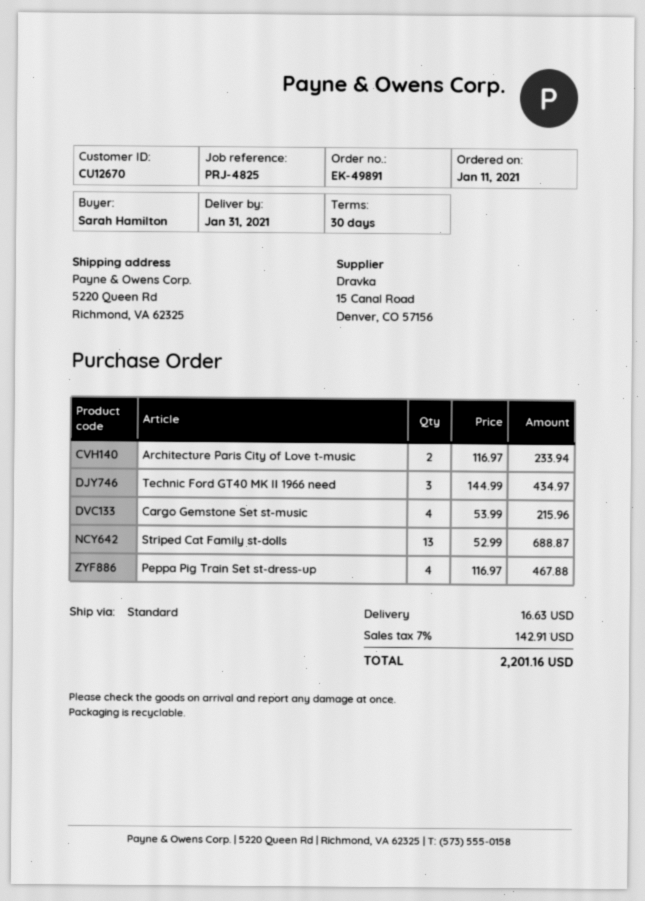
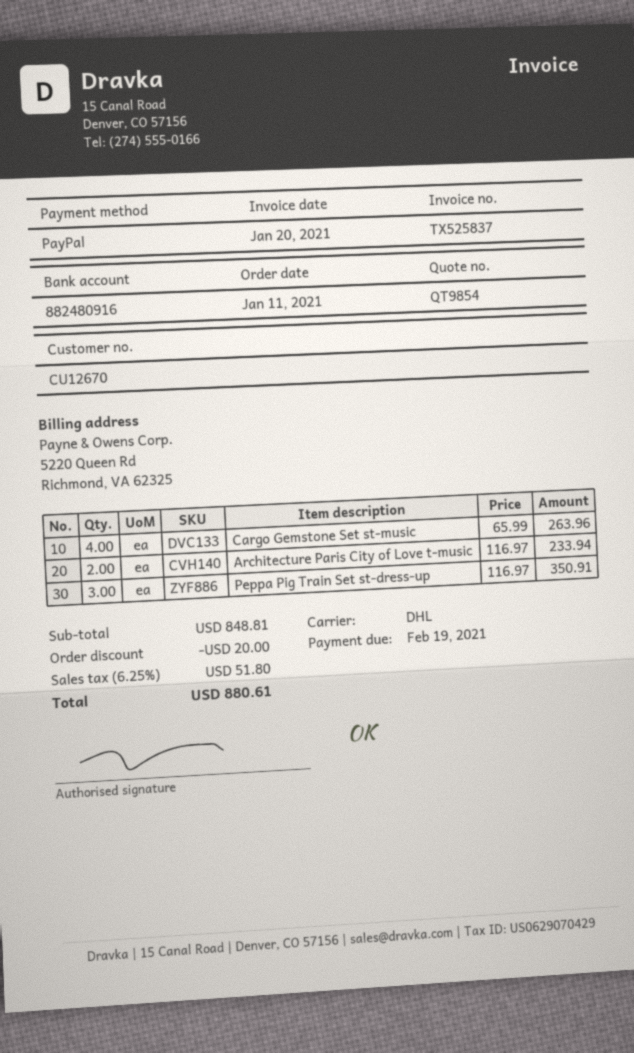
shipping method: standard -> DHL
Technic Ford GT40 MK II 1966 need: 3 x 144.99 = 434.97 -> none
Cargo Gemstone Set st-music: 4 x 53.99 = 215.96 -> 4 x 65.99 = 263.96
Striped Cat Family st-dolls: 13 x 52.99 = 688.87 -> none
Peppa Pig Train Set st-dress-up: 4 x 116.97 = 467.88 -> 3 x 116.97 = 350.91
discount: none -> 20.00
shipping: 16.63 -> none
tax: 7% = 142.91 -> 6.25% = 51.80
total: 2201.16 -> 880.61

